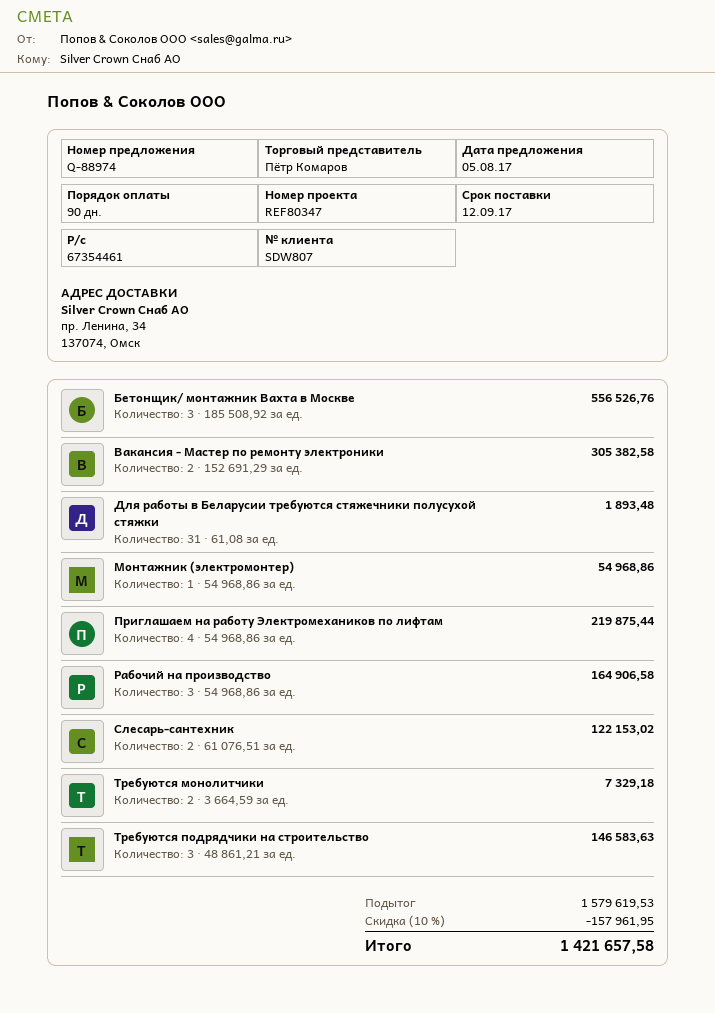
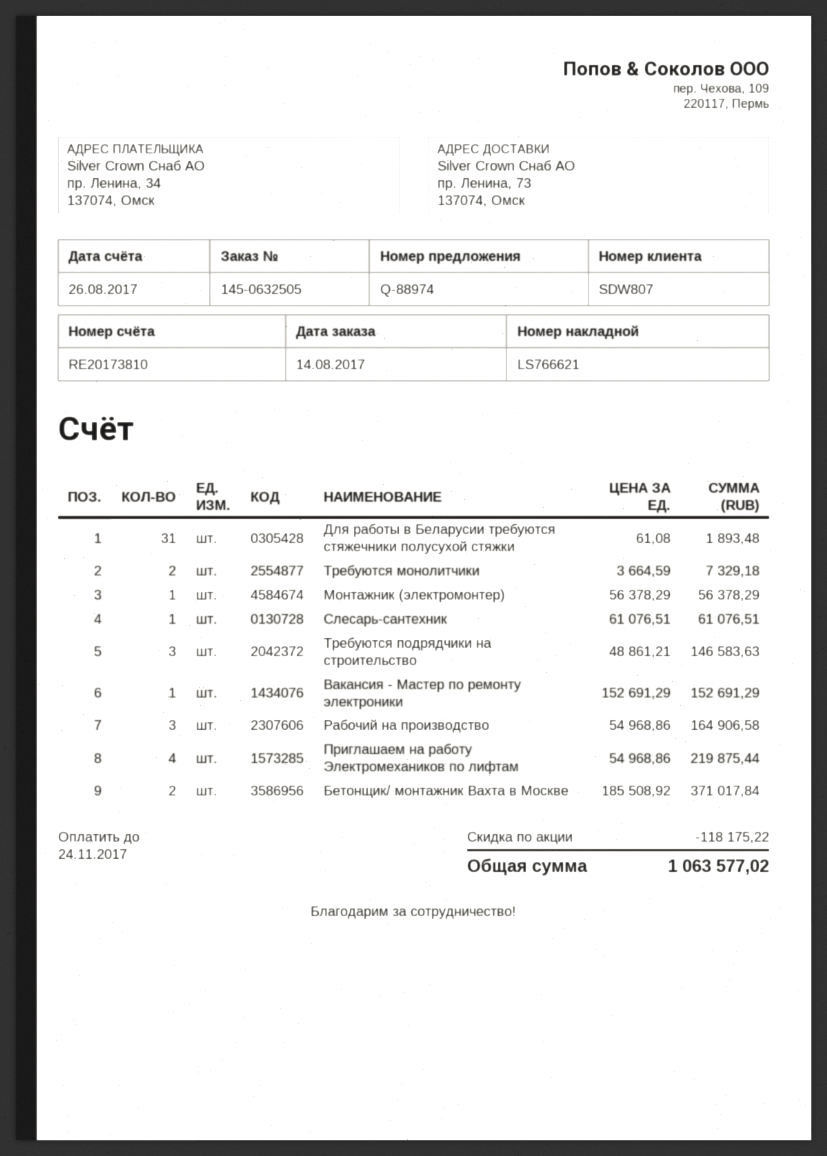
ship to: пр. Ленина, 34, 137074, Омск -> пр. Ленина, 73, 137074, Омск
Бетонщик/ монтажник Вахта в Москве: 3 x 185508.92 = 556526.76 -> 2 x 185508.92 = 371017.84
Вакансия - Мастер по ремонту электроники: 2 x 152691.29 = 305382.58 -> 1 x 152691.29 = 152691.29
Монтажник (электромонтер): 1 x 54968.86 = 54968.86 -> 1 x 56378.29 = 56378.29
Слесарь-сантехник: 2 x 61076.51 = 122153.02 -> 1 x 61076.51 = 61076.51
discount: 157961.95 -> 118175.22
total: 1421657.58 -> 1063577.02

